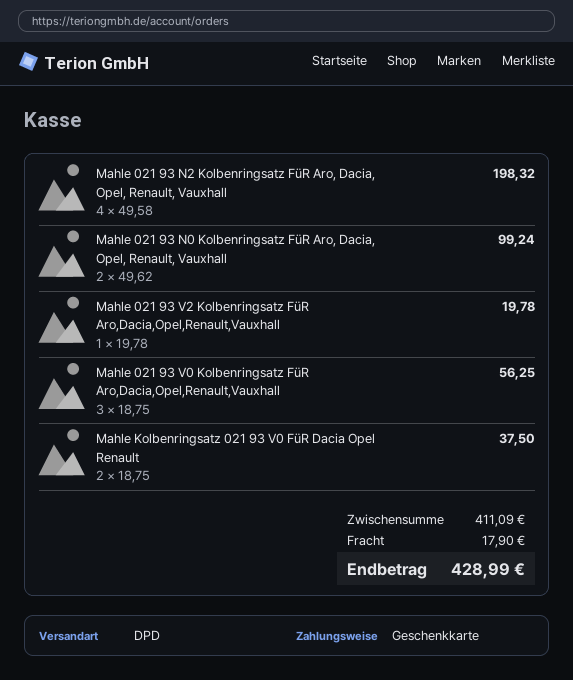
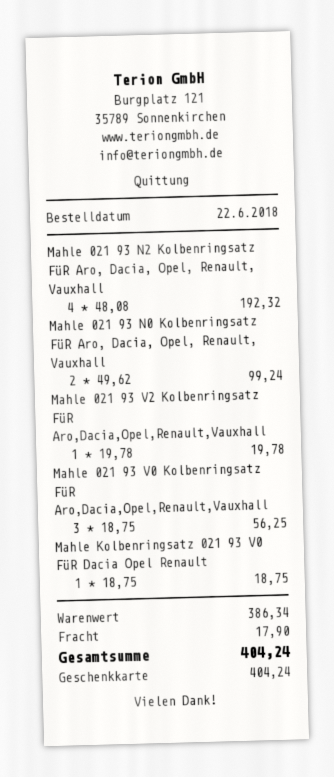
Mahle 021 93 N2 Kolbenringsatz FüR Aro, Dacia, Opel, Renault, Vauxhall: 4 x 49.58 = 198.32 -> 4 x 48.08 = 192.32
Mahle Kolbenringsatz 021 93 V0 FüR Dacia Opel Renault: 2 x 18.75 = 37.50 -> 1 x 18.75 = 18.75
subtotal: 411.09 -> 386.34
total: 428.99 -> 404.24

